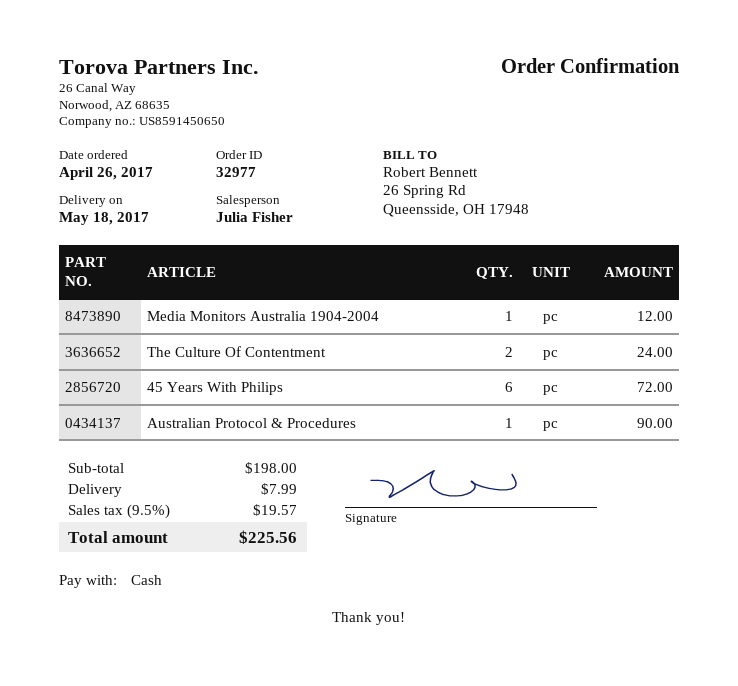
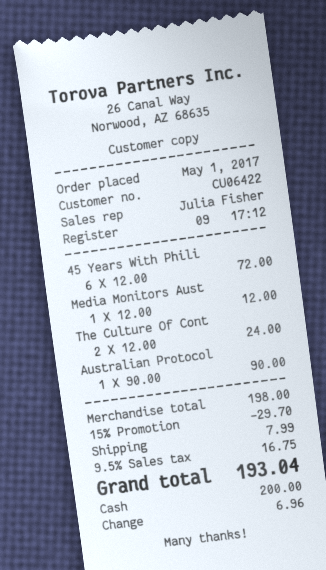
order date: 2017-04-26 -> 2017-05-01
discount: none -> 15% = 29.70
tax: 9.5% = 19.57 -> 9.5% = 16.75
total: 225.56 -> 193.04

